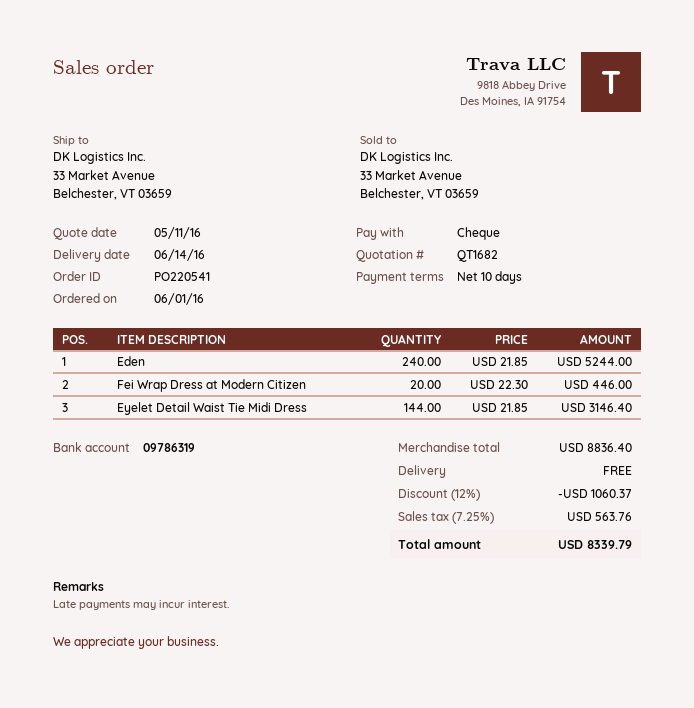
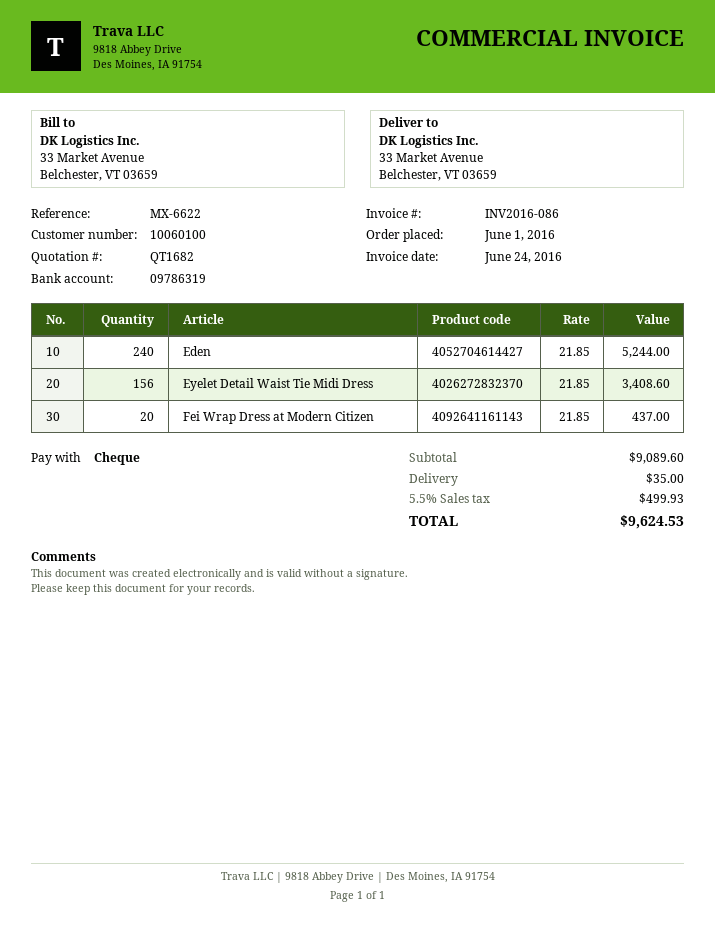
Fei Wrap Dress at Modern Citizen: 20 x 22.30 = 446.00 -> 20 x 21.85 = 437.00
Eyelet Detail Waist Tie Midi Dress: 144 x 21.85 = 3146.40 -> 156 x 21.85 = 3408.60
subtotal: 8836.40 -> 9089.60
discount: 12% = 1060.37 -> none
shipping: 0.00 -> 35.00
tax: 7.25% = 563.76 -> 5.5% = 499.93
total: 8339.79 -> 9624.53

